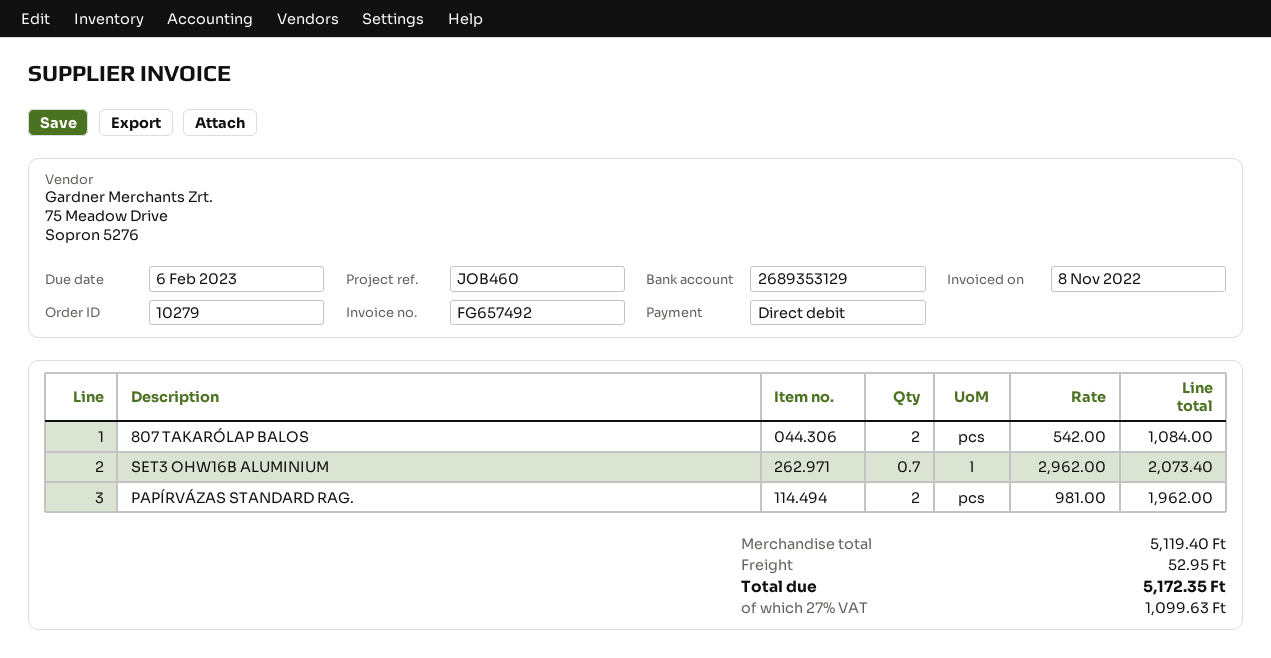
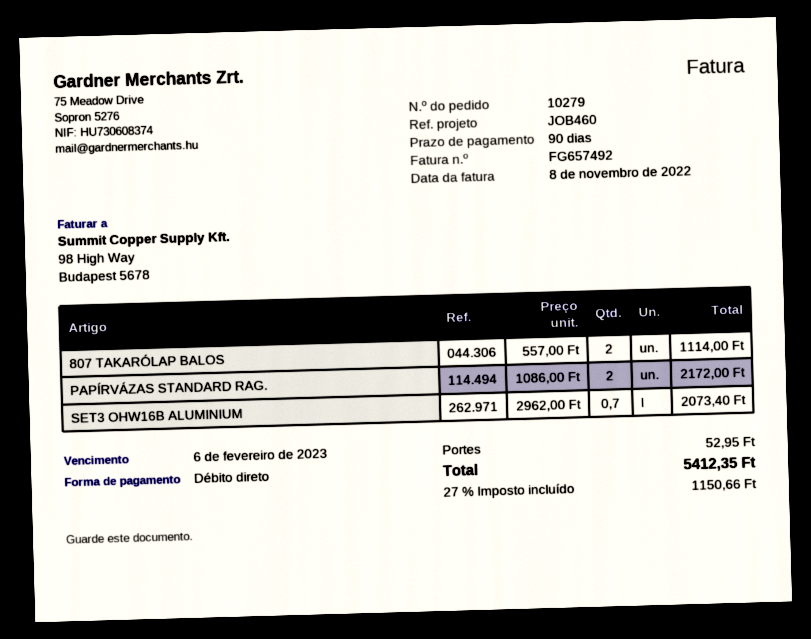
807 TAKARÓLAP BALOS: 2 x 542.00 = 1084.00 -> 2 x 557.00 = 1114.00
PAPÍRVÁZAS STANDARD RAG.: 2 x 981.00 = 1962.00 -> 2 x 1086.00 = 2172.00
tax: 27% = 1099.63 -> 27% = 1150.66
total: 5172.35 -> 5412.35

